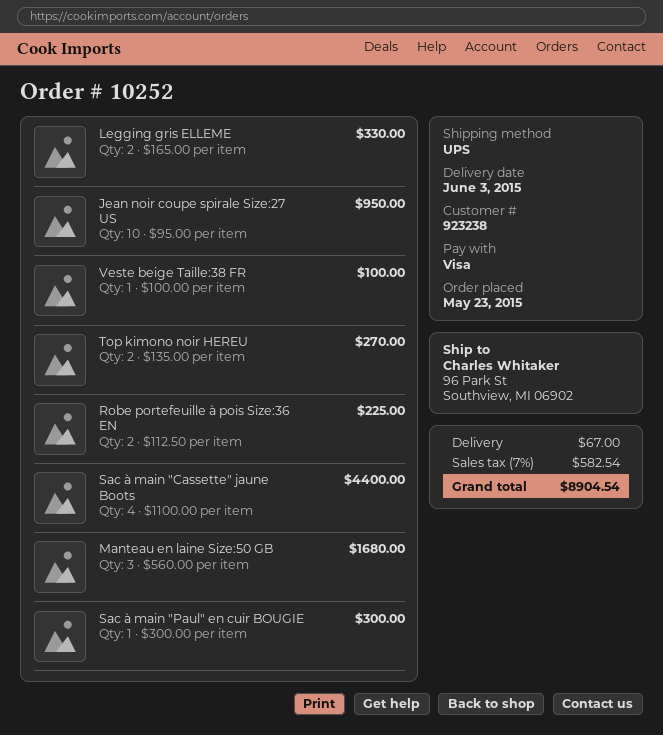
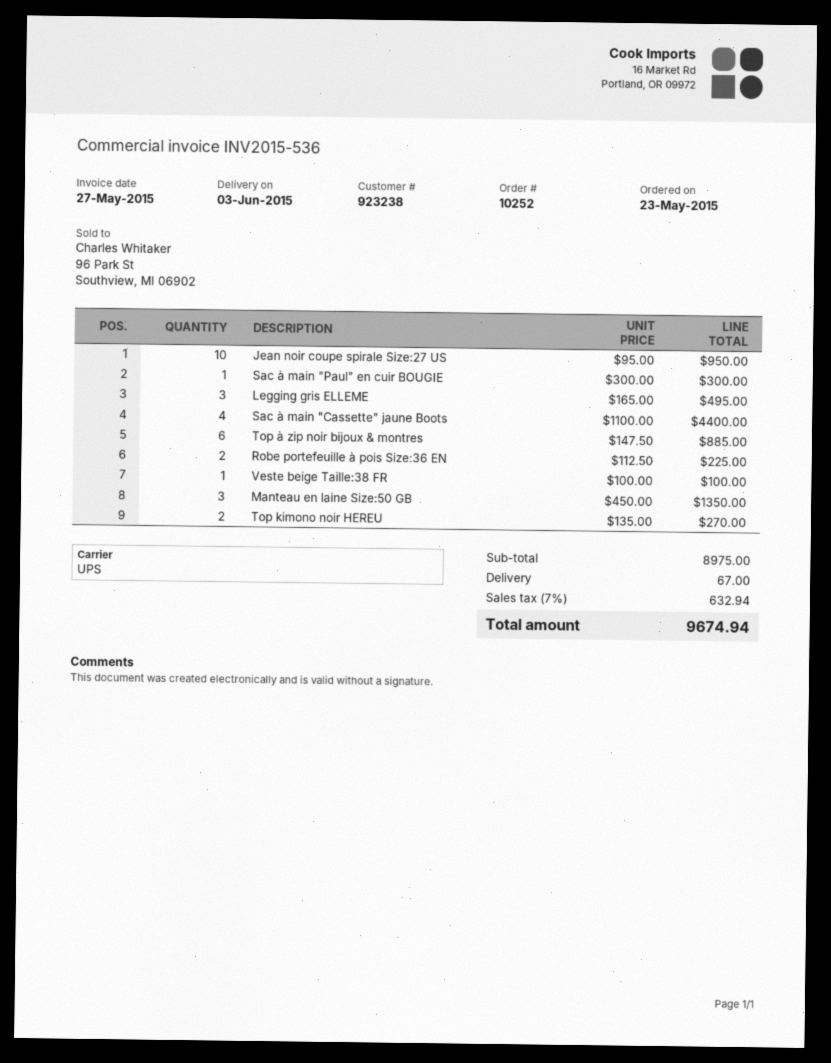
Legging gris ELLEME: 2 x 165.00 = 330.00 -> 3 x 165.00 = 495.00
Manteau en laine Size:50 GB: 3 x 560.00 = 1680.00 -> 3 x 450.00 = 1350.00
Top à zip noir bijoux & montres: none -> 6 x 147.50 = 885.00
tax: 7% = 582.54 -> 7% = 632.94
total: 8904.54 -> 9674.94

